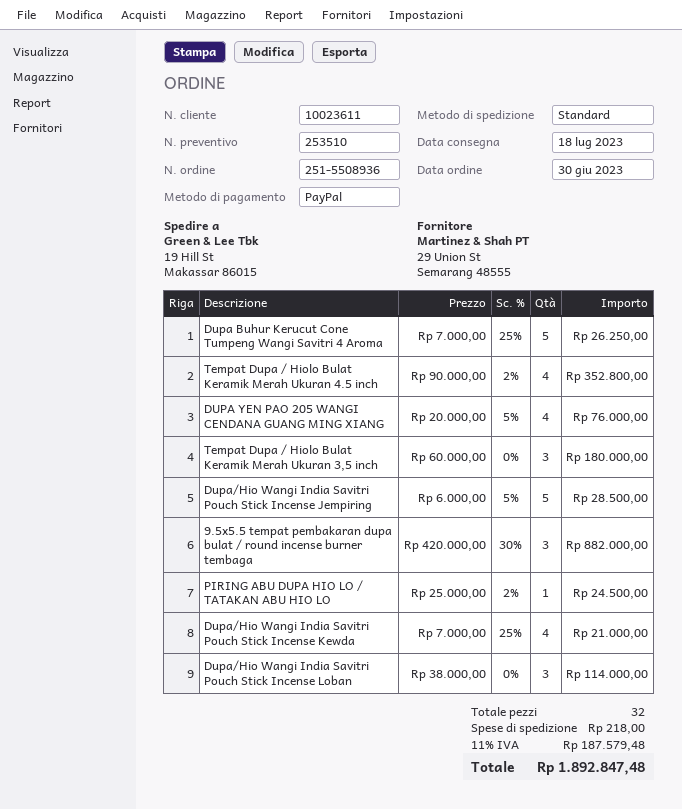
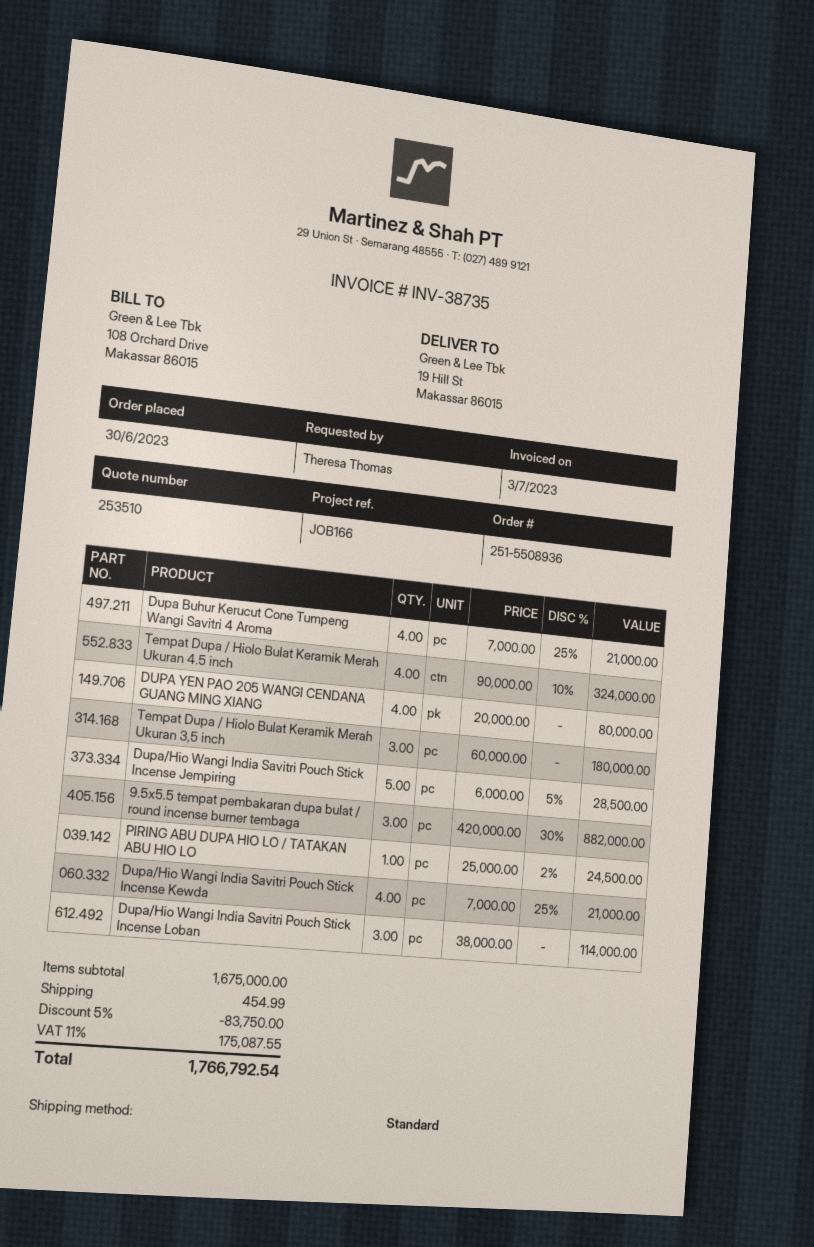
Dupa Buhur Kerucut Cone Tumpeng Wangi Savitri 4 Aroma: 5 x 7000.00 - 25% = 26250.00 -> 4 x 7000.00 - 25% = 21000.00
Tempat Dupa / Hiolo Bulat Keramik Merah Ukuran 4.5 inch: 4 x 90000.00 - 2% = 352800.00 -> 4 x 90000.00 - 10% = 324000.00
DUPA YEN PAO 205 WANGI CENDANA GUANG MING XIANG: 4 x 20000.00 - 5% = 76000.00 -> 4 x 20000.00 = 80000.00
discount: none -> 5% = 83750.00
shipping: 218.00 -> 454.99
tax: 11% = 187579.48 -> 11% = 175087.55
total: 1892847.48 -> 1766792.54

